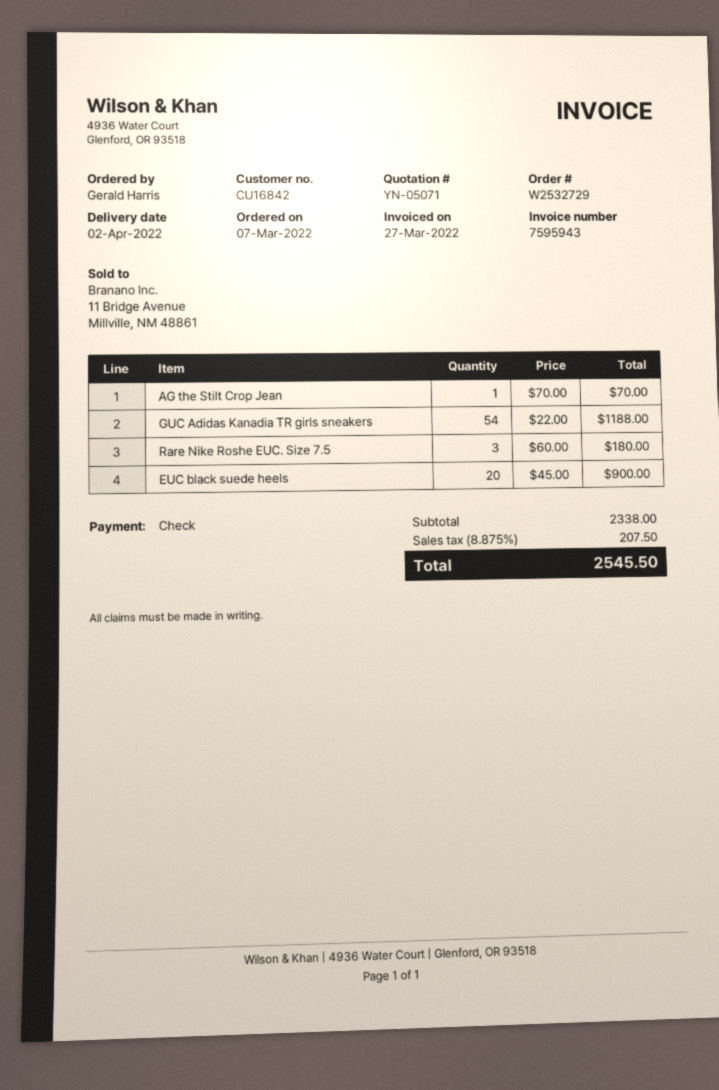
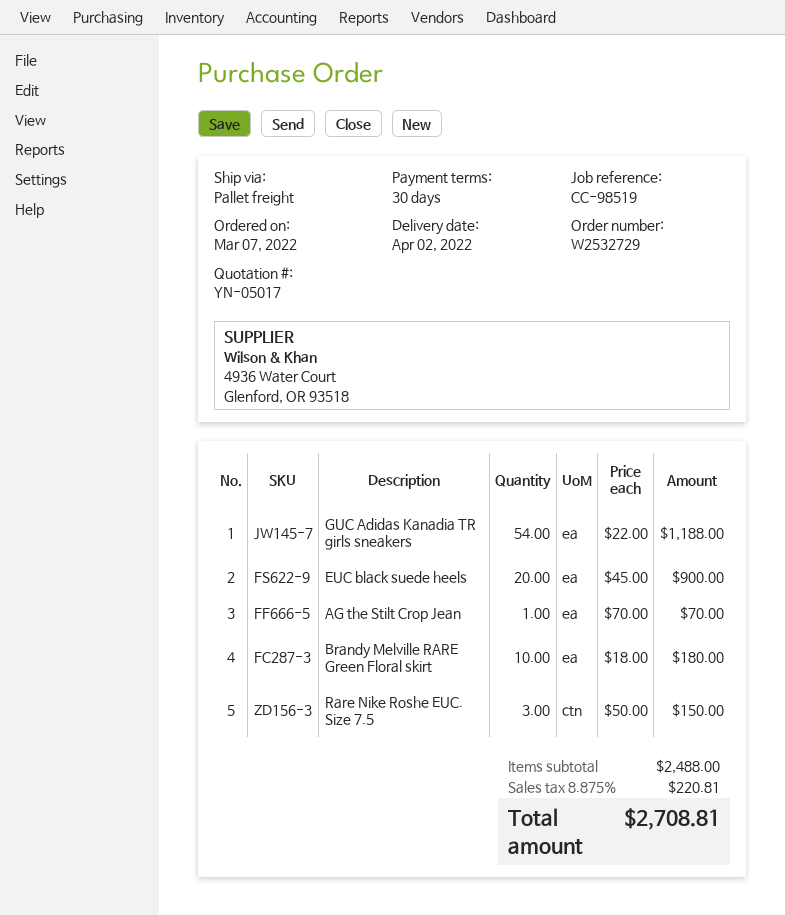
quote number: YN-05071 -> YN-05017
Rare Nike Roshe EUC. Size 7.5: 3 x 60.00 = 180.00 -> 3 x 50.00 = 150.00
Brandy Melville RARE Green Floral skirt: none -> 10 x 18.00 = 180.00
subtotal: 2338.00 -> 2488.00
tax: 8.875% = 207.50 -> 8.875% = 220.81
total: 2545.50 -> 2708.81

